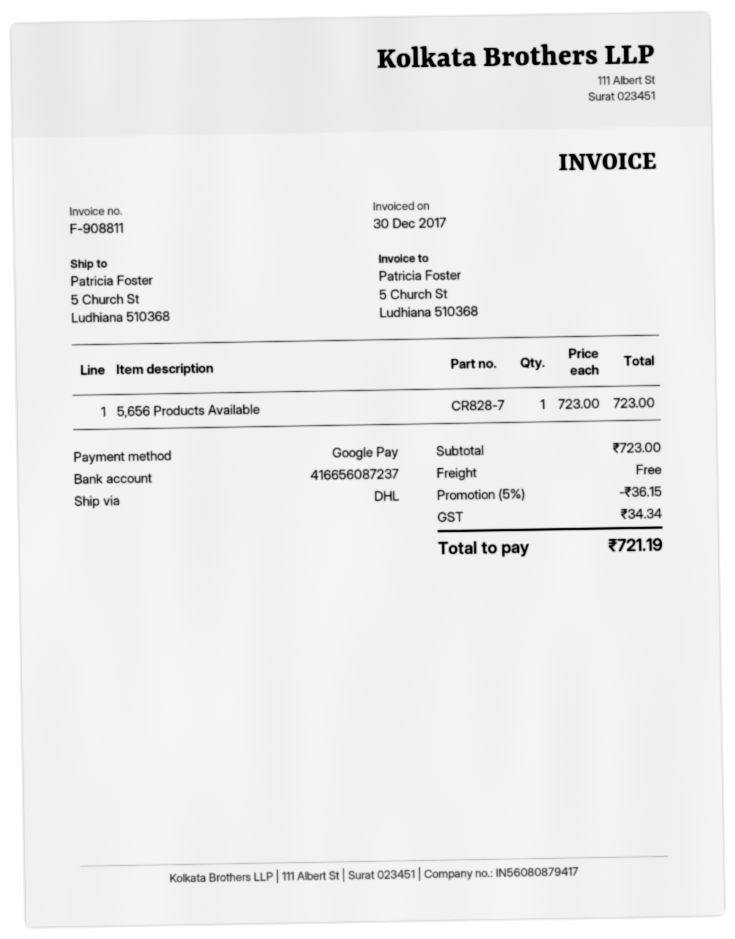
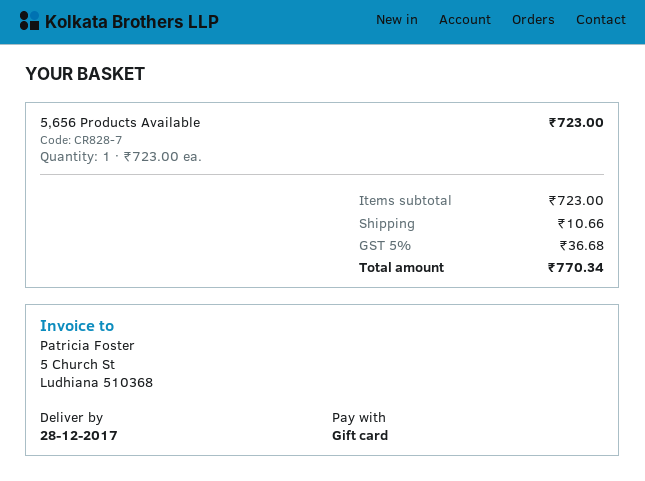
payment method: Google Pay -> gift card
discount: 5% = 36.15 -> none
shipping: 0.00 -> 10.66
tax: 34.34 -> 36.68
total: 721.19 -> 770.34

